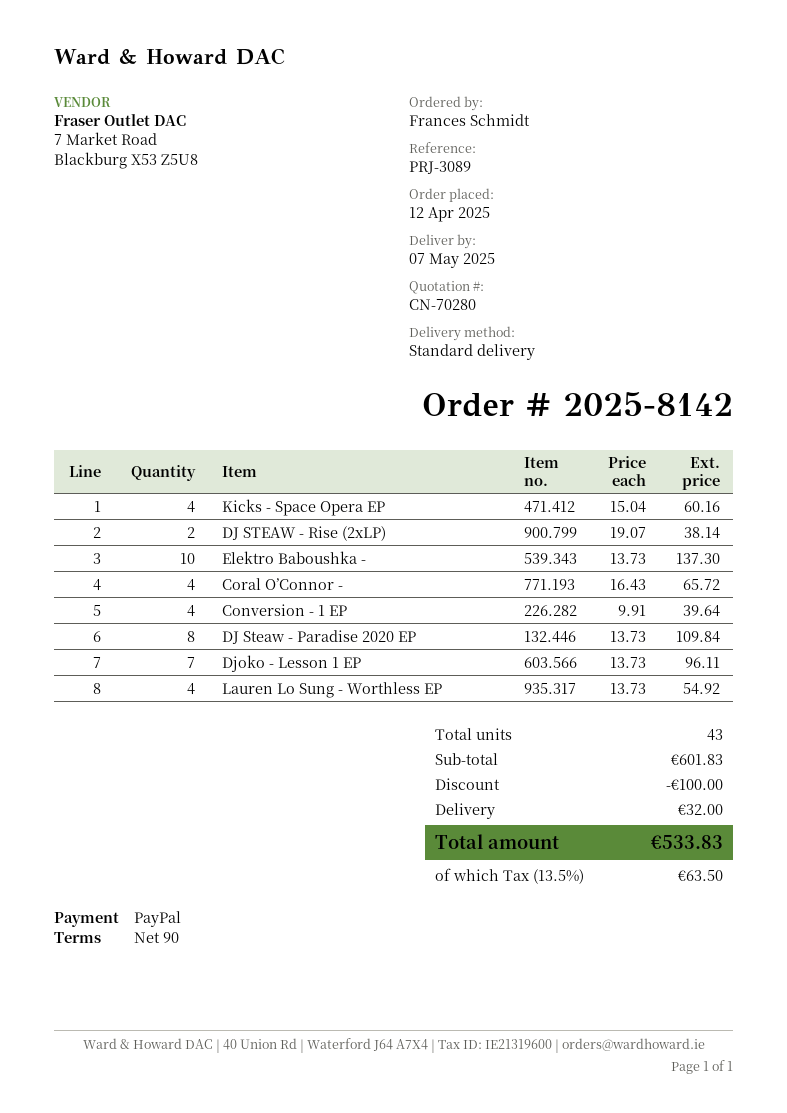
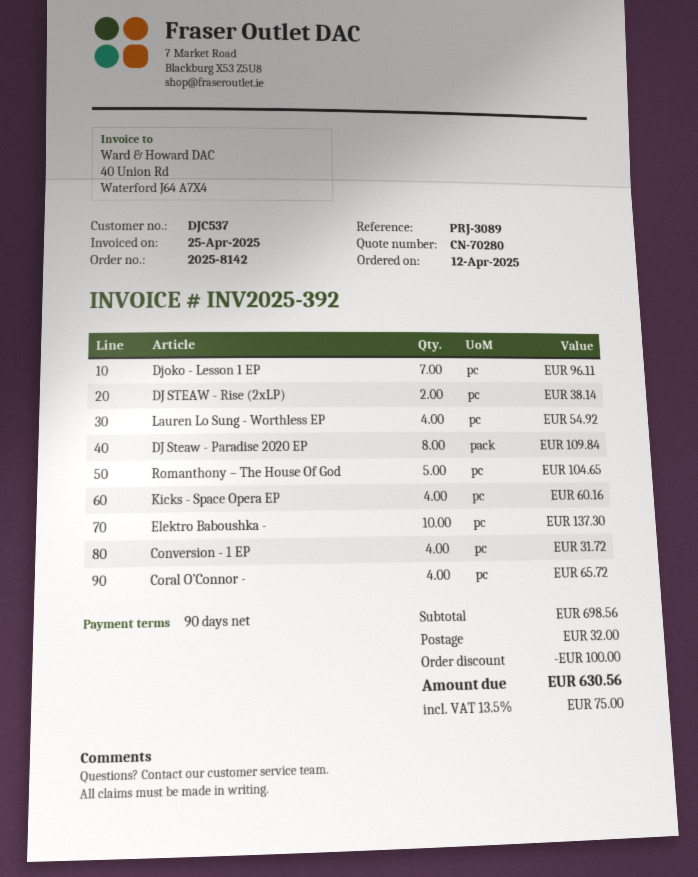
Conversion - 1 EP: 4 for 39.64 -> 4 for 31.72
Romanthony – The House Of God: none -> 5 for 104.65
subtotal: 601.83 -> 698.56
tax: 13.5% = 63.50 -> 13.5% = 75.00
total: 533.83 -> 630.56

